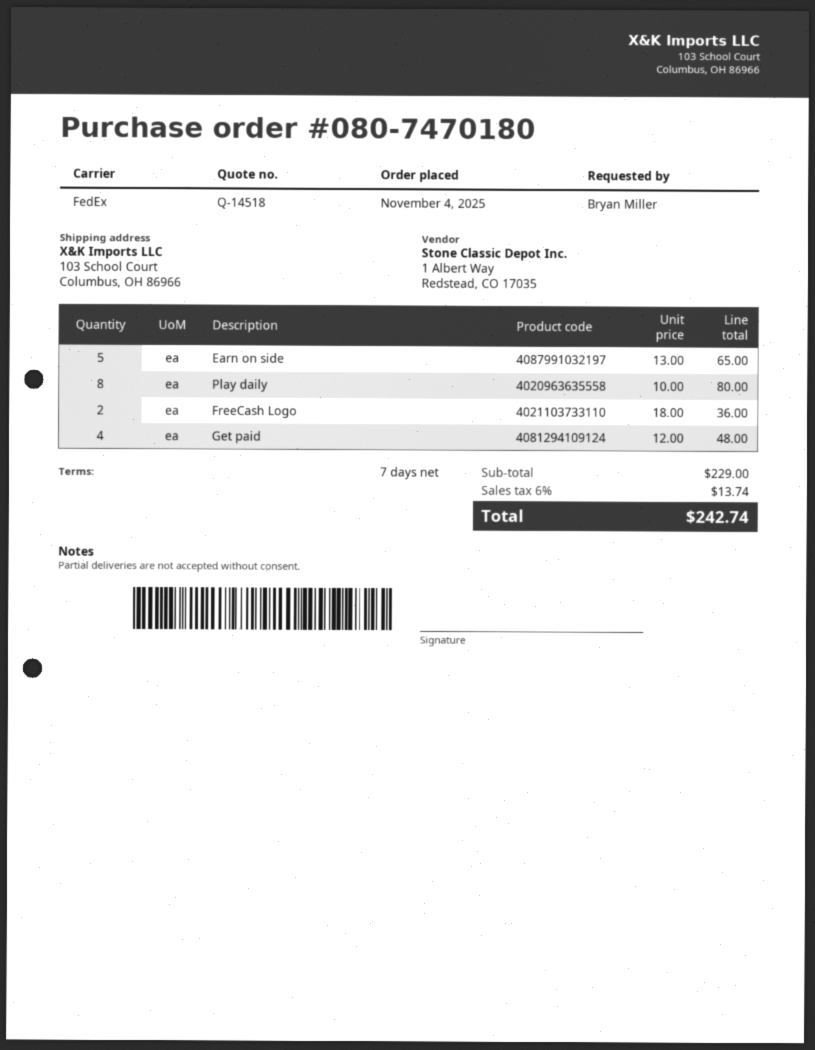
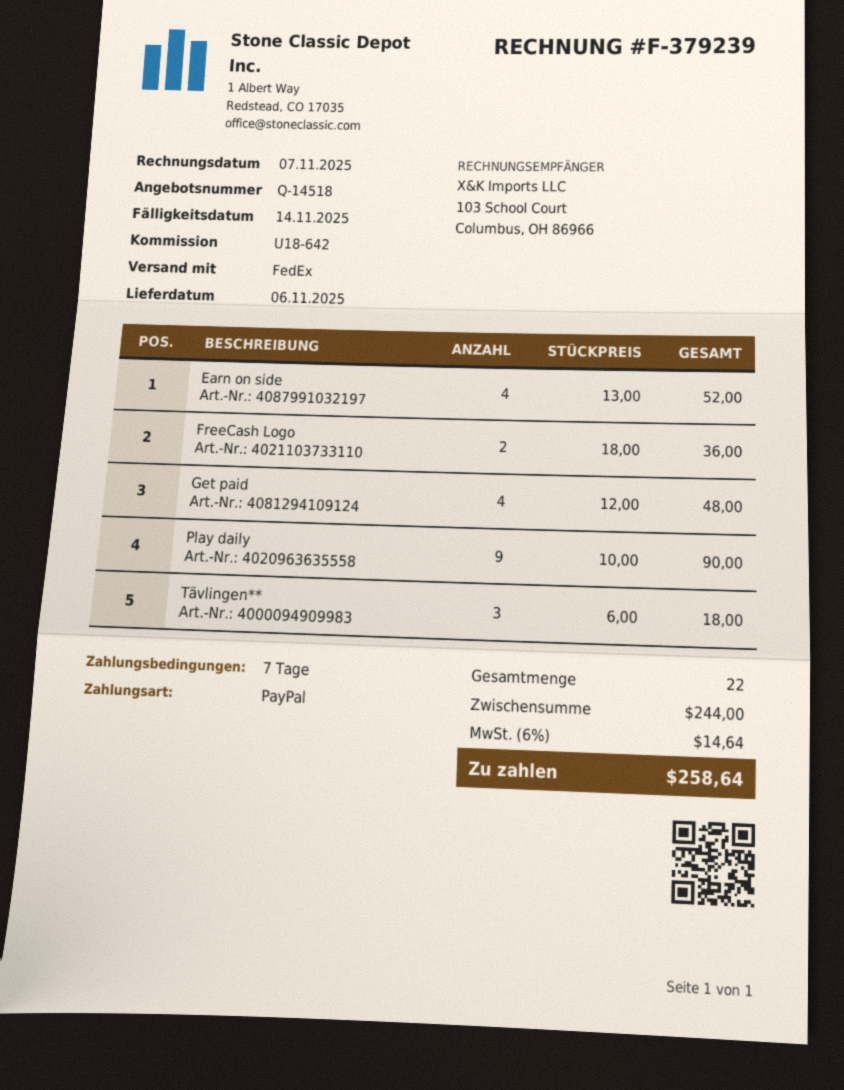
Earn on side: 5 x 13.00 = 65.00 -> 4 x 13.00 = 52.00
Play daily: 8 x 10.00 = 80.00 -> 9 x 10.00 = 90.00
Tävlingen**: none -> 3 x 6.00 = 18.00
subtotal: 229.00 -> 244.00
tax: 6% = 13.74 -> 6% = 14.64
total: 242.74 -> 258.64

